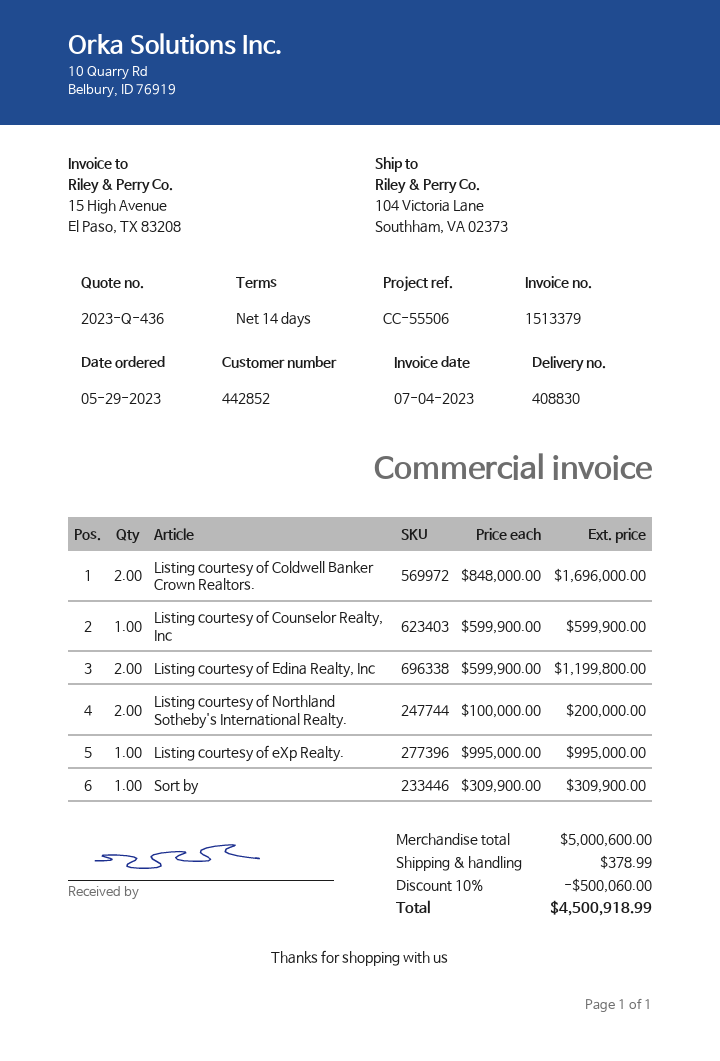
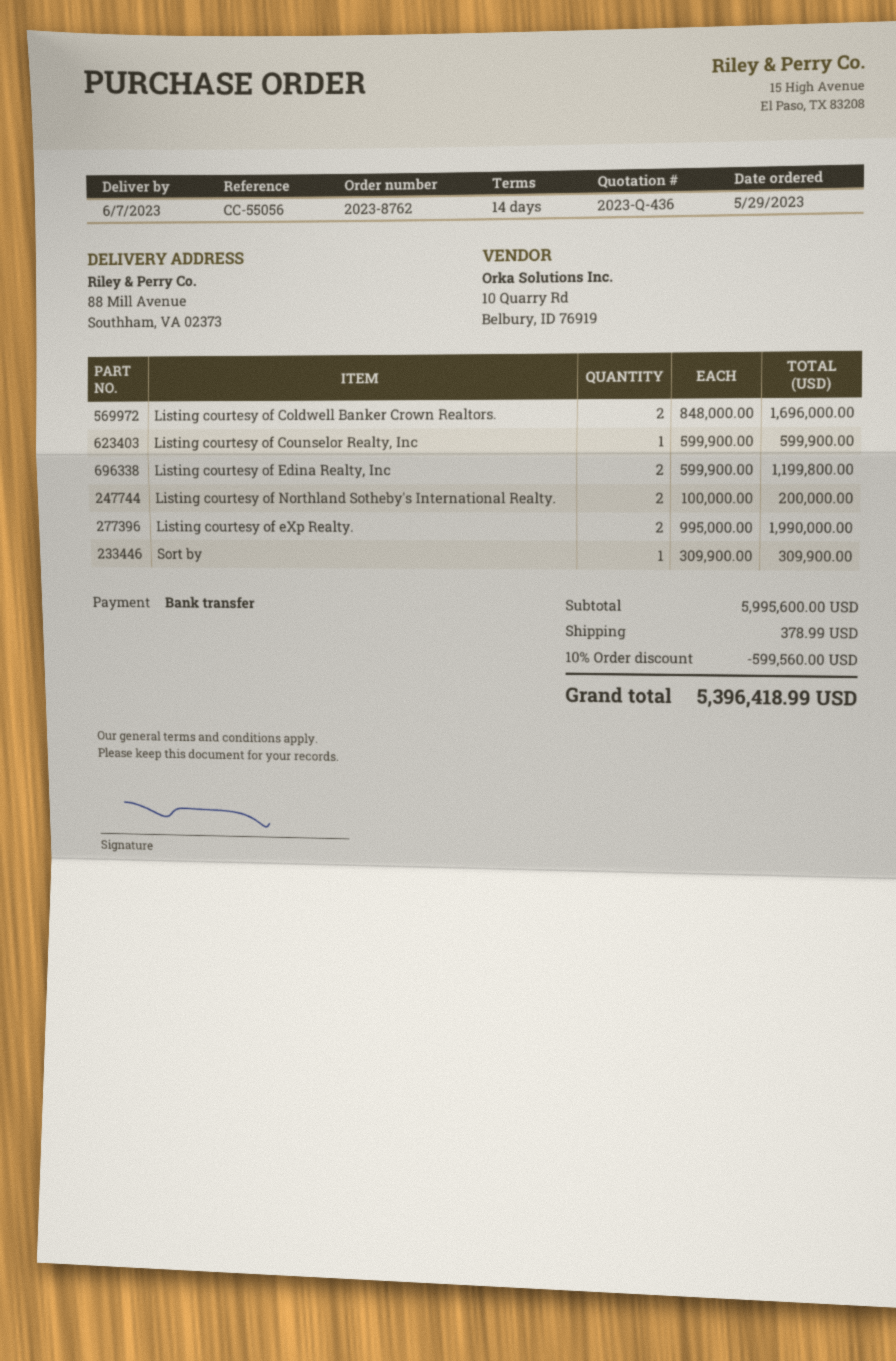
reference: CC-55506 -> CC-55056
ship to: 104 Victoria Lane, Southham, VA 02373 -> 88 Mill Avenue, Southham, VA 02373
Listing courtesy of eXp Realty.: 1 x 995000.00 = 995000.00 -> 2 x 995000.00 = 1990000.00
subtotal: 5000600.00 -> 5995600.00
discount: 10% = 500060.00 -> 10% = 599560.00
total: 4500918.99 -> 5396418.99

